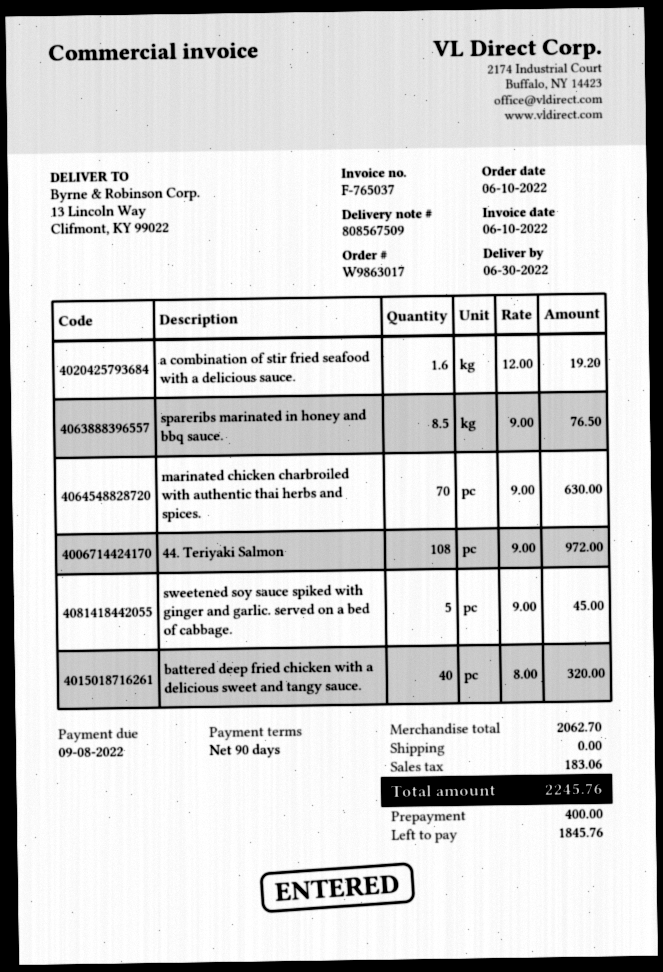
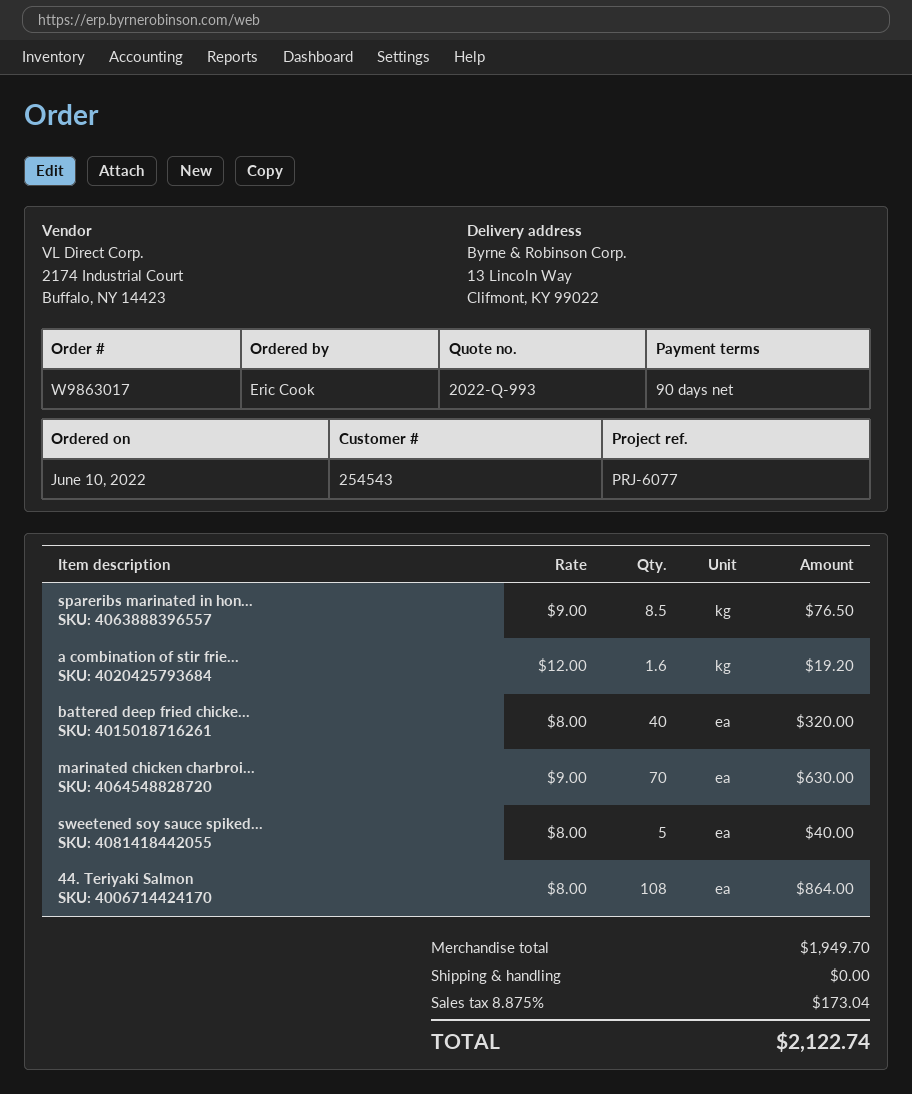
44. Teriyaki Salmon: 108 x 9.00 = 972.00 -> 108 x 8.00 = 864.00
sweetened soy sauce spiked with ginger and garlic. served on a bed of cabbage.: 5 x 9.00 = 45.00 -> 5 x 8.00 = 40.00
subtotal: 2062.70 -> 1949.70
tax: 183.06 -> 173.04
total: 2245.76 -> 2122.74

